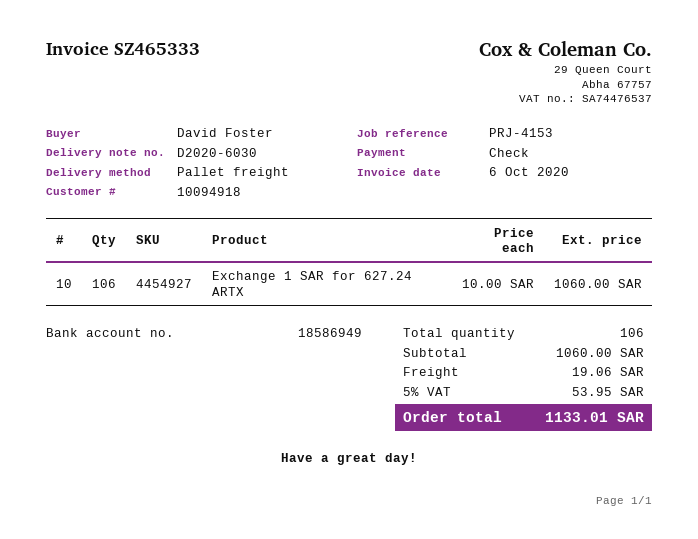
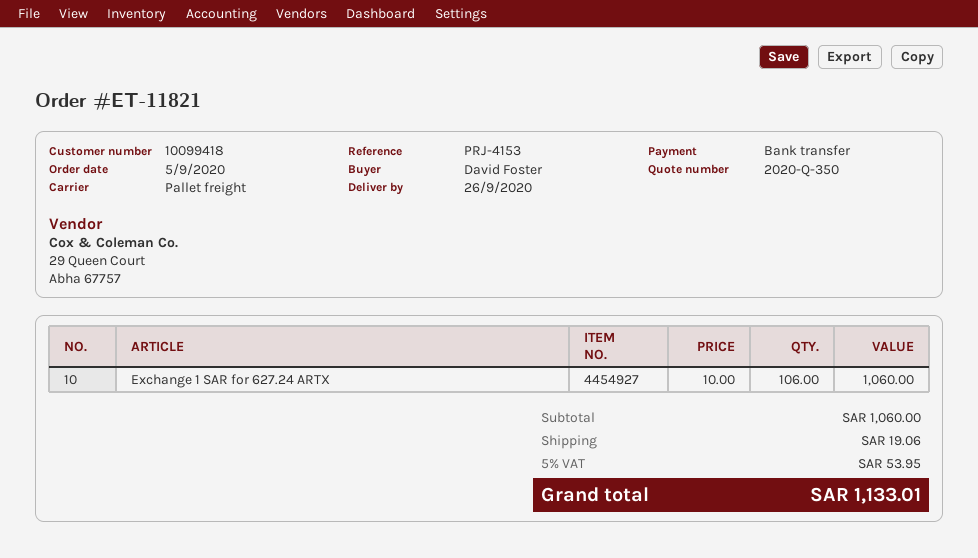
customer number: 10094918 -> 10099418
payment method: cheque -> bank transfer

